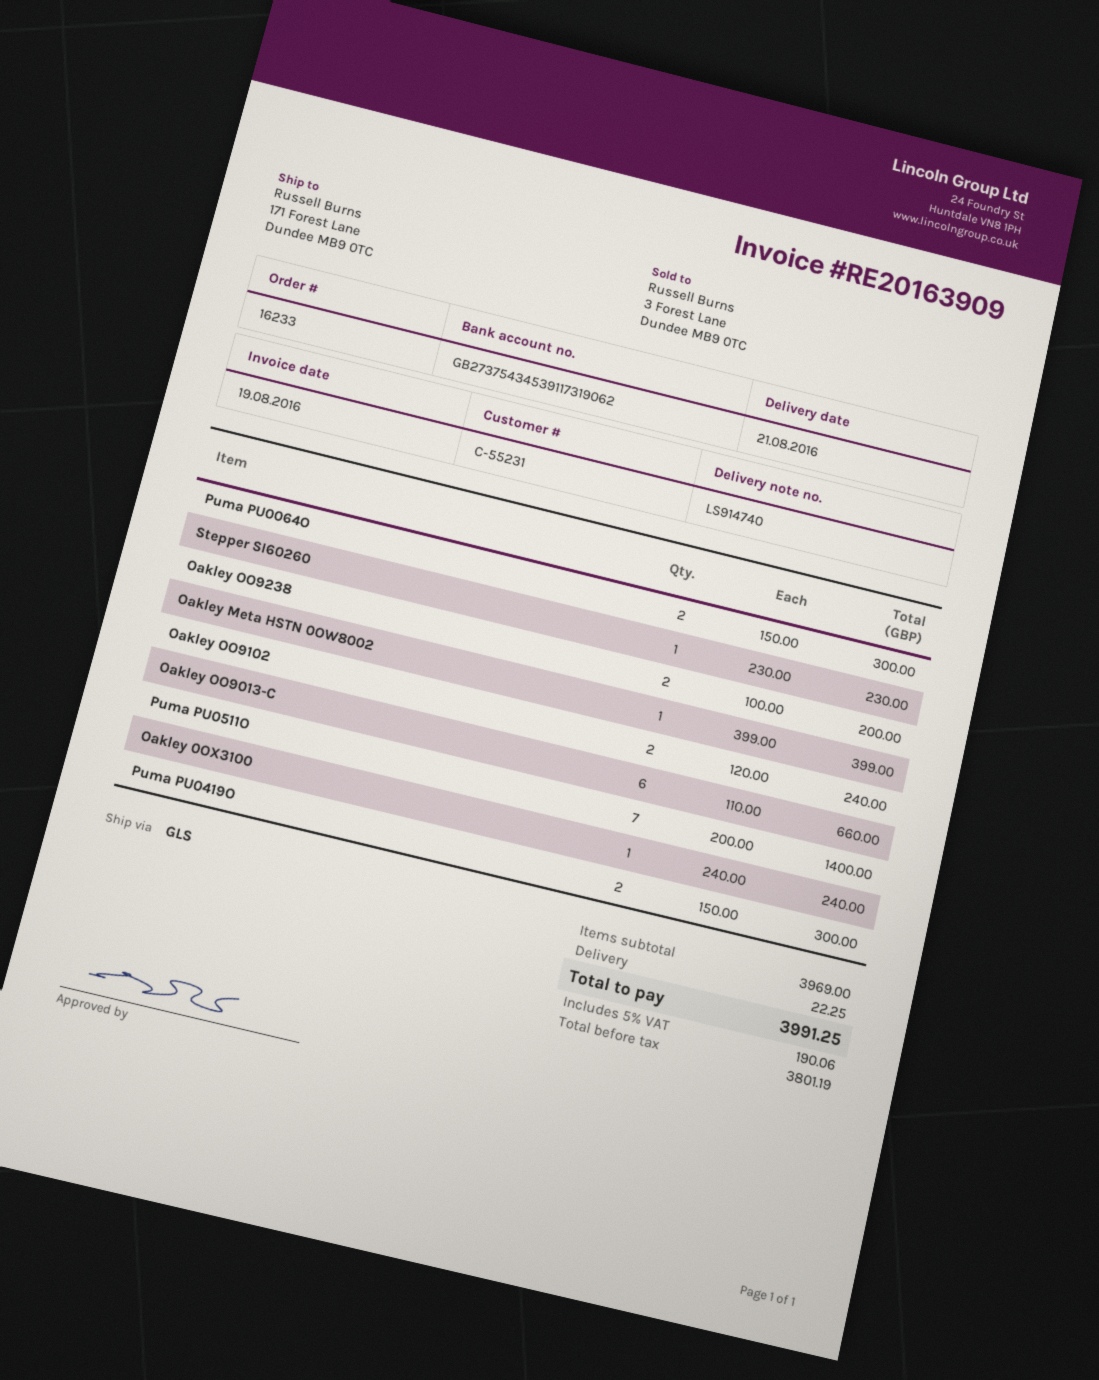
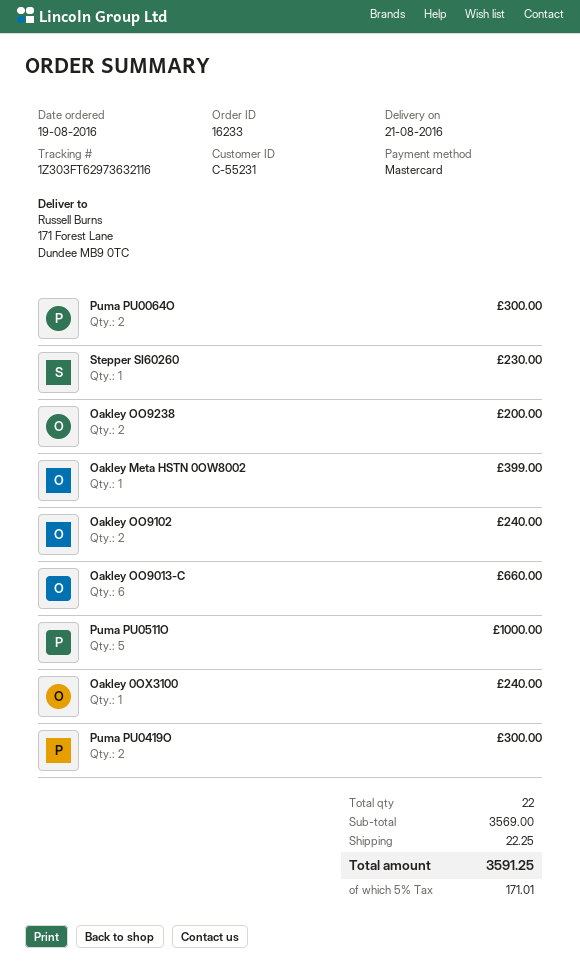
Puma PU0511O: 7 for 1400.00 -> 5 for 1000.00
subtotal: 3969.00 -> 3569.00
tax: 5% = 190.06 -> 5% = 171.01
total: 3991.25 -> 3591.25

